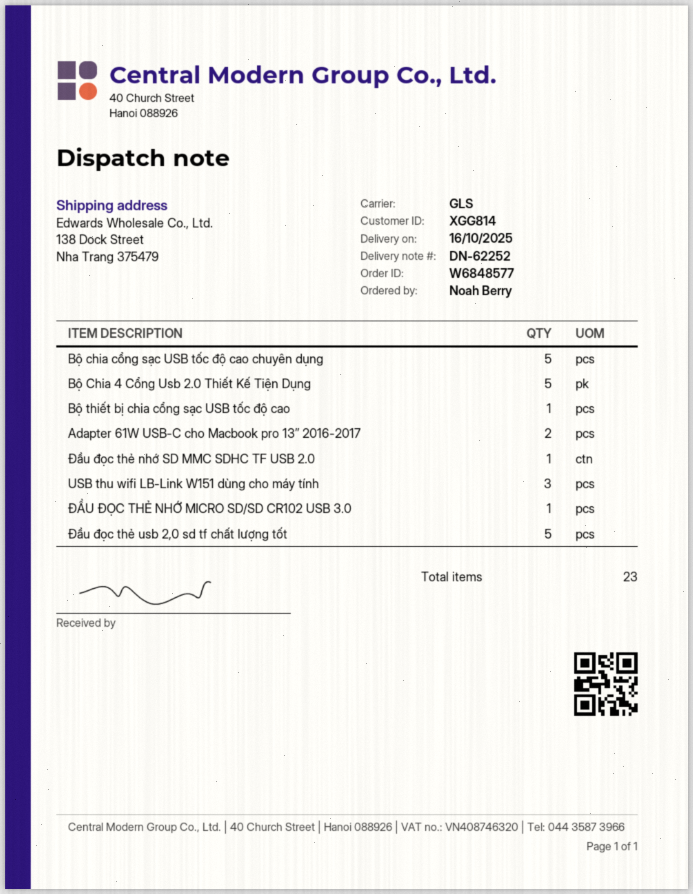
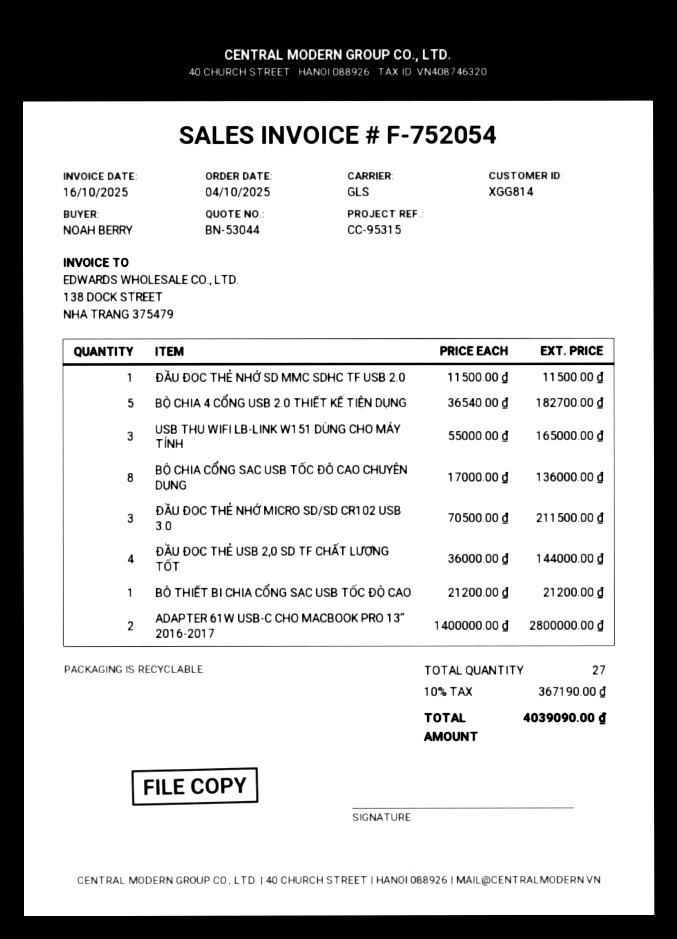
Bộ chia cổng sạc USB tốc độ cao chuyên dụng: 5 -> 8
ĐẦU ĐỌC THẺ NHỚ MICRO SD/SD CR102 USB 3.0: 1 -> 3
Đầu đọc thẻ usb 2,0 sd tf chất lượng tốt: 5 -> 4
total quantity: 23 -> 27

